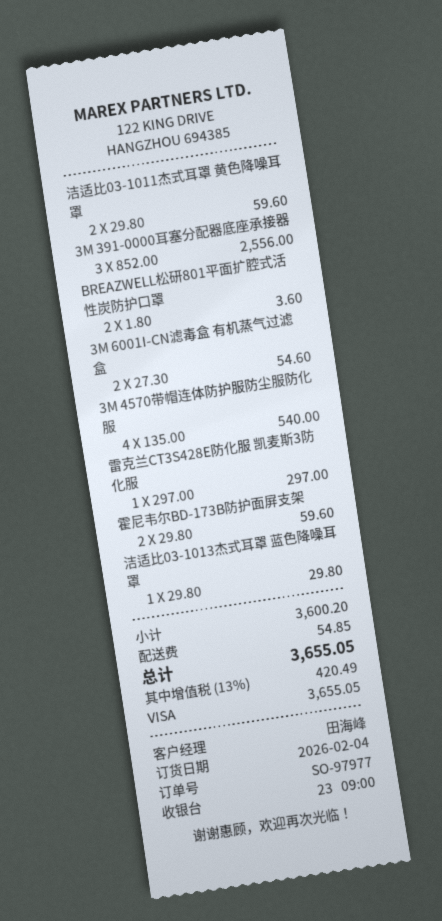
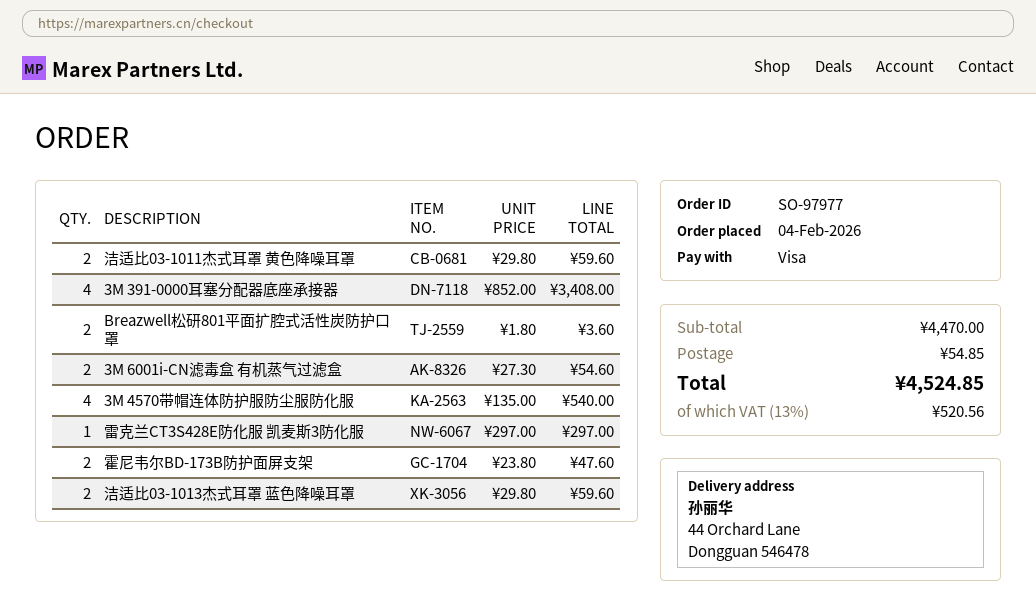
3M 391-0000耳塞分配器底座承接器: 3 x 852.00 = 2556.00 -> 4 x 852.00 = 3408.00
霍尼韦尔BD-173B防护面屏支架: 2 x 29.80 = 59.60 -> 2 x 23.80 = 47.60
洁适比03-1013杰式耳罩 蓝色降噪耳罩: 1 x 29.80 = 29.80 -> 2 x 29.80 = 59.60
subtotal: 3600.20 -> 4470.00
tax: 13% = 420.49 -> 13% = 520.56
total: 3655.05 -> 4524.85

